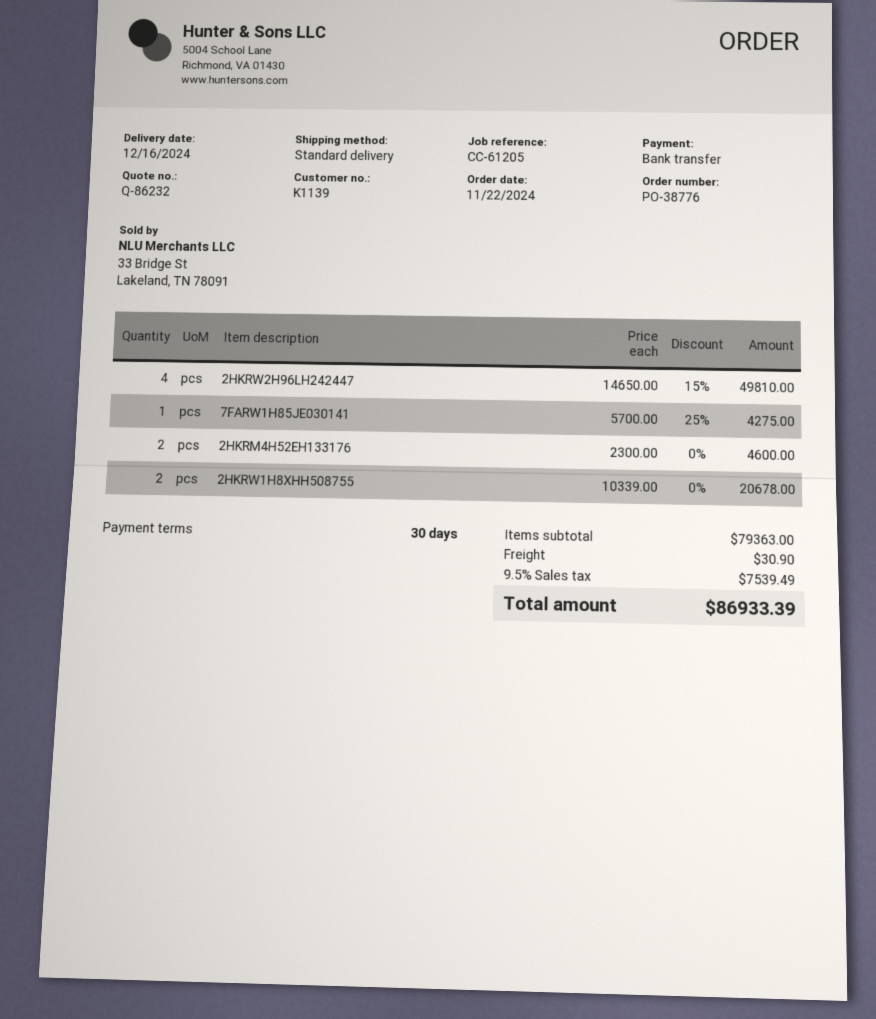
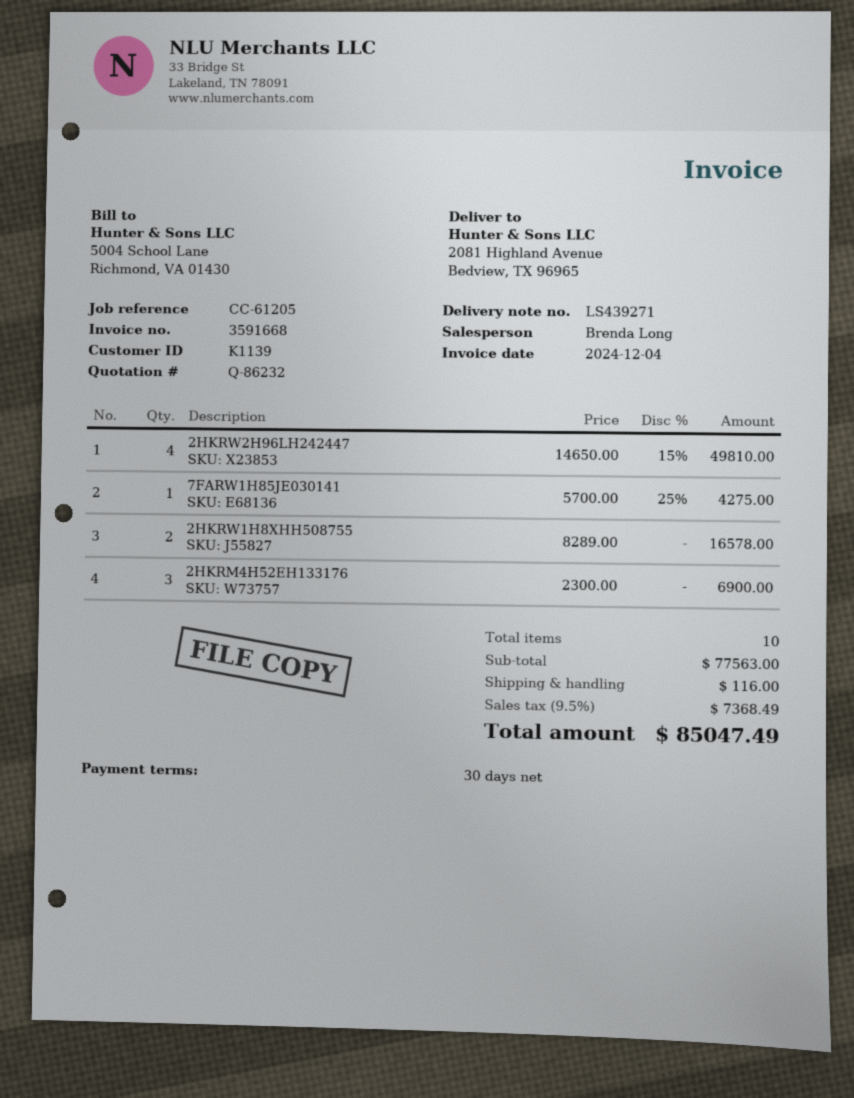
2HKRM4H52EH133176: 2 x 2300.00 = 4600.00 -> 3 x 2300.00 = 6900.00
2HKRW1H8XHH508755: 2 x 10339.00 = 20678.00 -> 2 x 8289.00 = 16578.00
subtotal: 79363.00 -> 77563.00
shipping: 30.90 -> 116.00
tax: 9.5% = 7539.49 -> 9.5% = 7368.49
total: 86933.39 -> 85047.49

